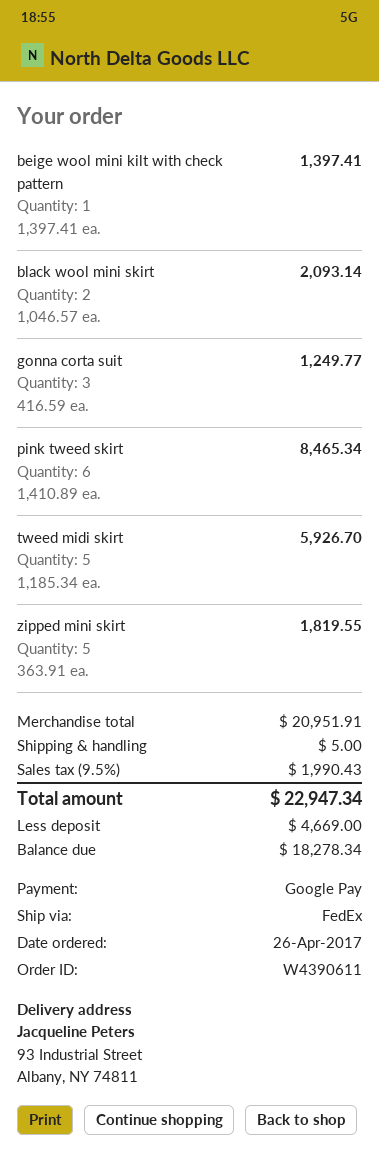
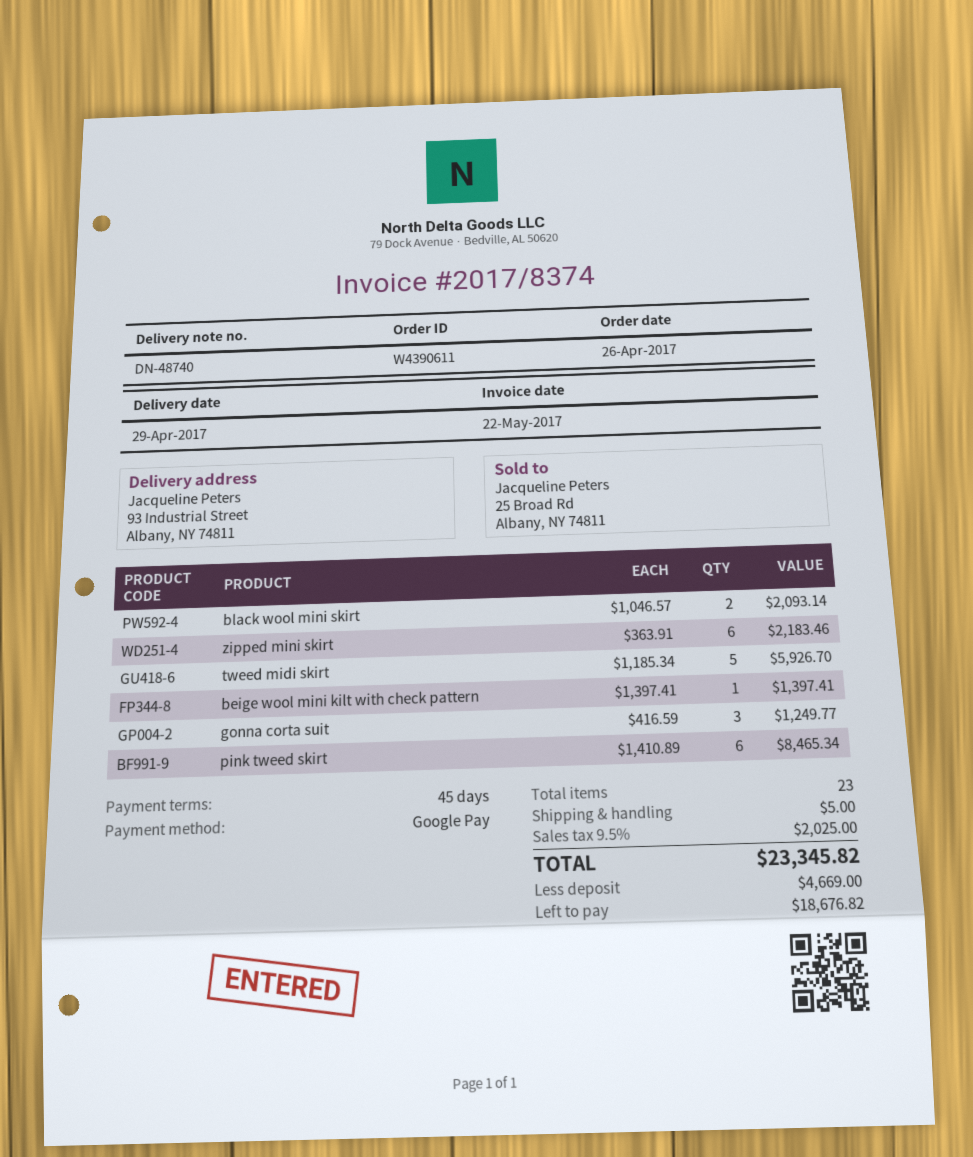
zipped mini skirt: 5 x 363.91 = 1819.55 -> 6 x 363.91 = 2183.46
tax: 9.5% = 1990.43 -> 9.5% = 2025.00
total: 22947.34 -> 23345.82
balance: 18278.34 -> 18676.82

